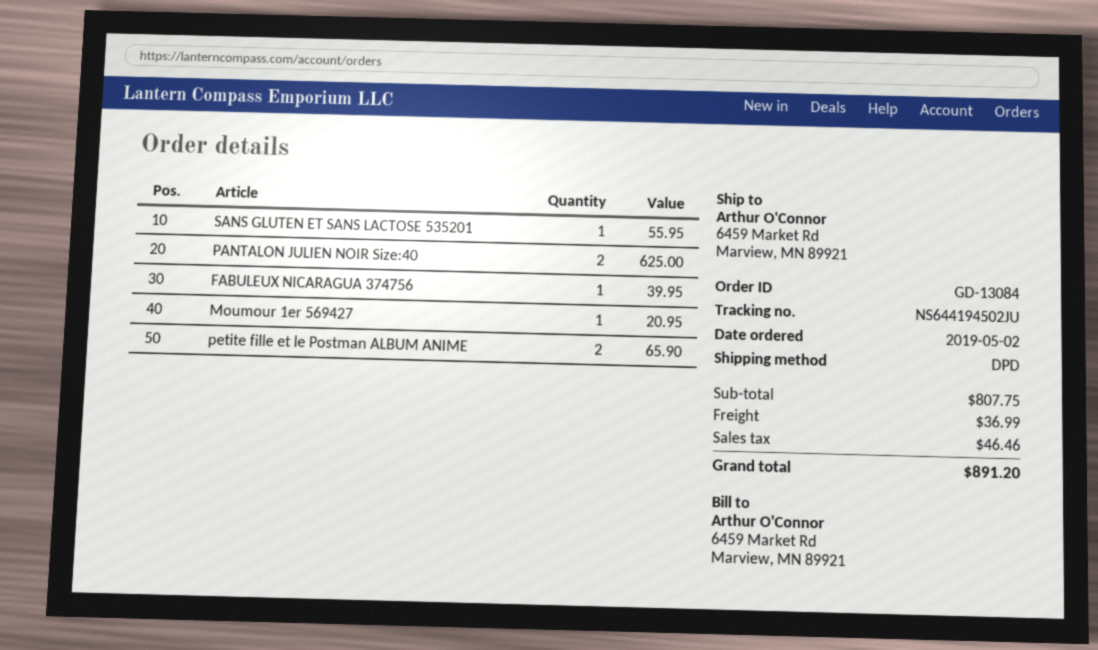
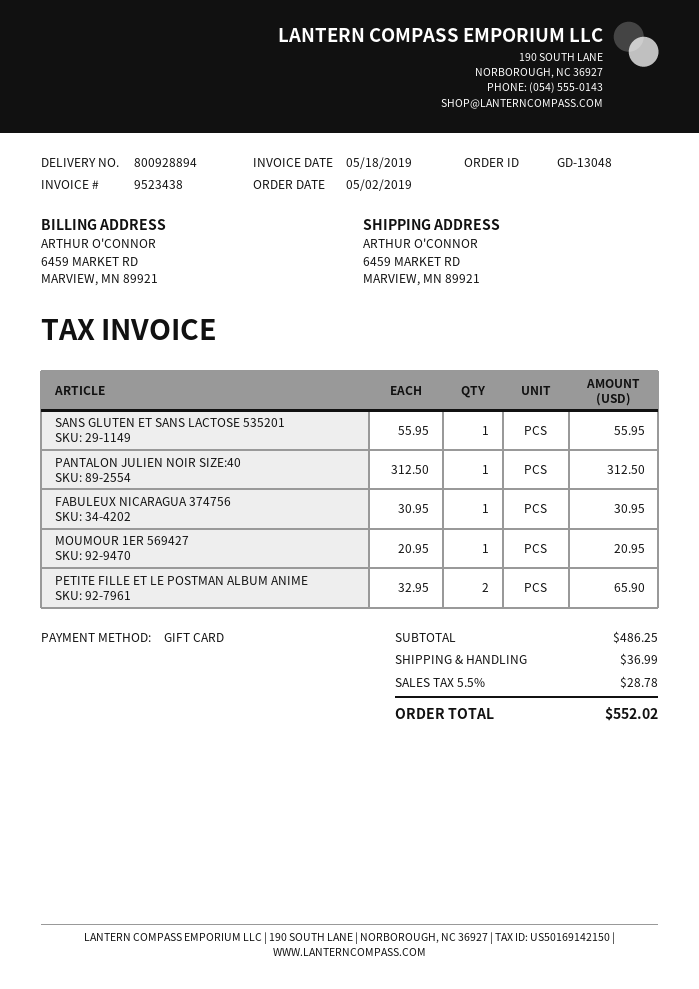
order number: GD-13084 -> GD-13048
PANTALON JULIEN NOIR Size:40: 2 for 625.00 -> 1 for 312.50
FABULEUX NICARAGUA 374756: 1 for 39.95 -> 1 for 30.95
subtotal: 807.75 -> 486.25
tax: 46.46 -> 28.78
total: 891.20 -> 552.02

